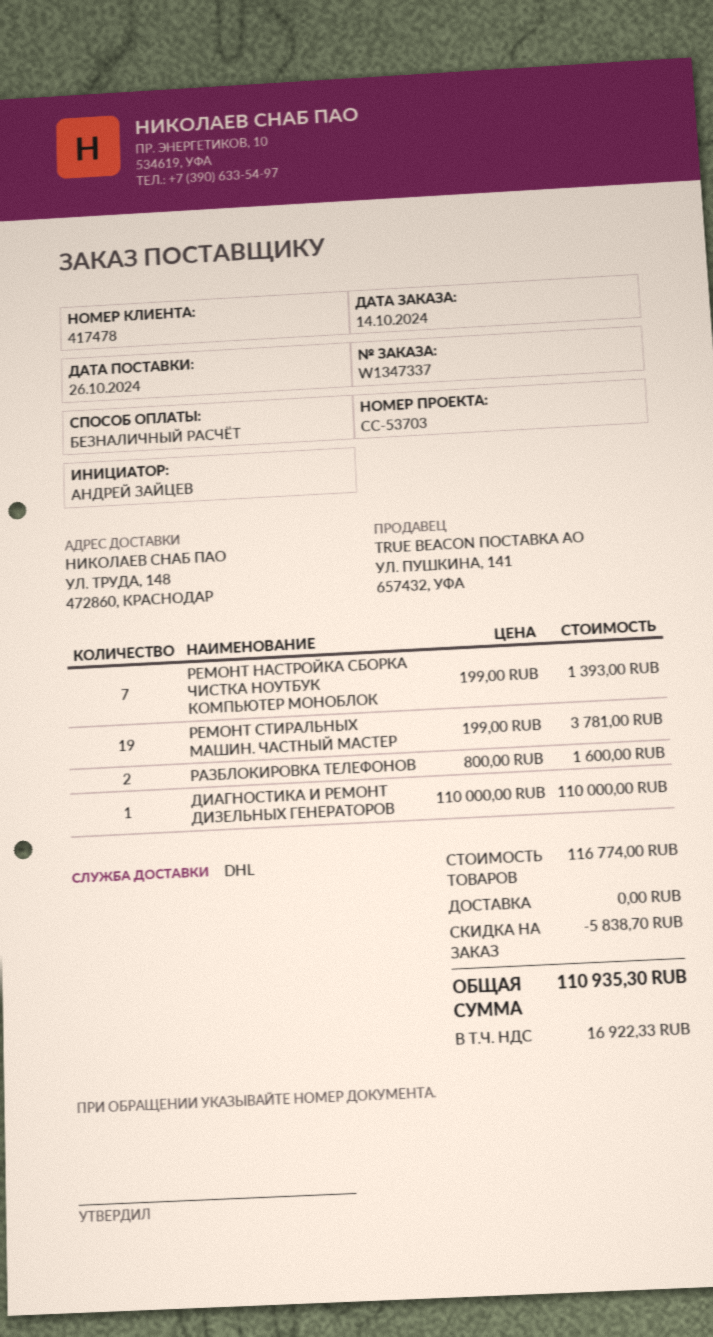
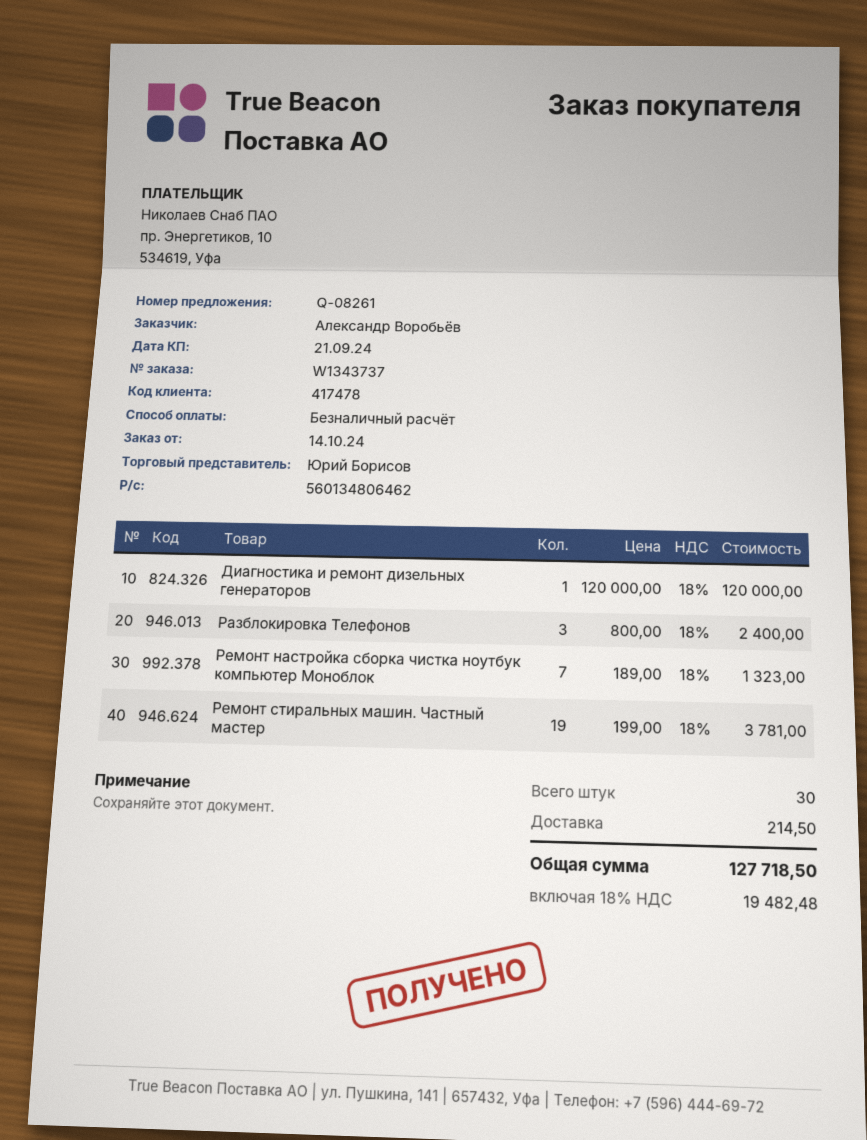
order number: W1347337 -> W1343737
ordered by: АНДРЕЙ ЗАЙЦЕВ -> Александр Воробьёв
РЕМОНТ НАСТРОЙКА СБОРКА ЧИСТКА НОУТБУК КОМПЬЮТЕР МОНОБЛОК: 7 x 199.00 = 1393.00 -> 7 x 189.00 = 1323.00
РАЗБЛОКИРОВКА ТЕЛЕФОНОВ: 2 x 800.00 = 1600.00 -> 3 x 800.00 = 2400.00
ДИАГНОСТИКА И РЕМОНТ ДИЗЕЛЬНЫХ ГЕНЕРАТОРОВ: 1 x 110000.00 = 110000.00 -> 1 x 120000.00 = 120000.00
discount: 5838.70 -> none
shipping: 0.00 -> 214.50
tax: 16922.33 -> 19482.48
total: 110935.30 -> 127718.50

